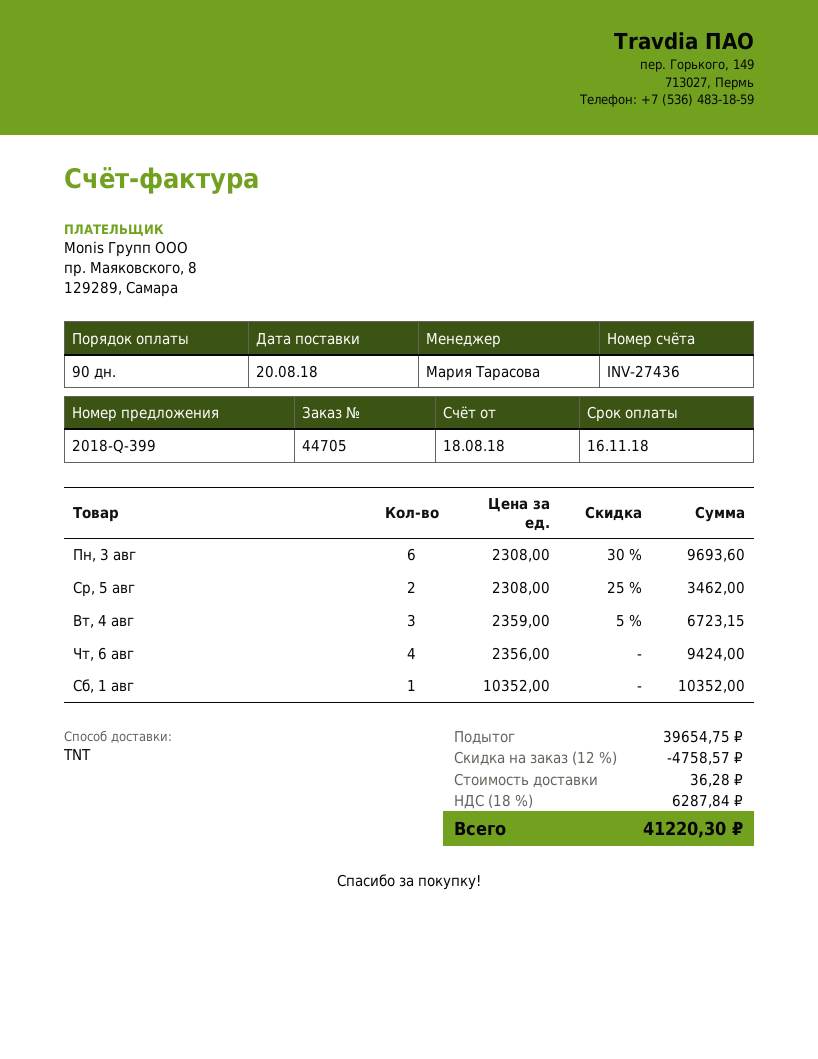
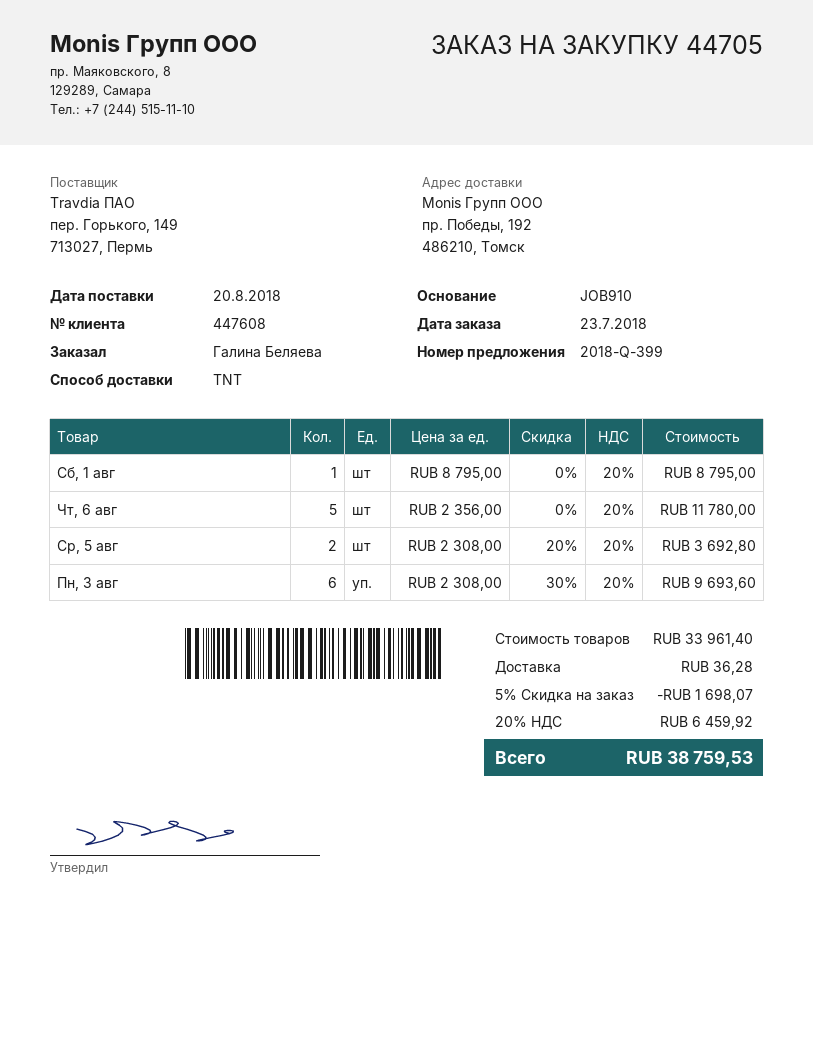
Ср, 5 авг: 2 x 2308.00 - 25% = 3462.00 -> 2 x 2308.00 - 20% = 3692.80
Вт, 4 авг: 3 x 2359.00 - 5% = 6723.15 -> none
Чт, 6 авг: 4 x 2356.00 = 9424.00 -> 5 x 2356.00 = 11780.00
Сб, 1 авг: 1 x 10352.00 = 10352.00 -> 1 x 8795.00 = 8795.00
subtotal: 39654.75 -> 33961.40
discount: 12% = 4758.57 -> 5% = 1698.07
tax: 18% = 6287.84 -> 20% = 6459.92
total: 41220.30 -> 38759.53

